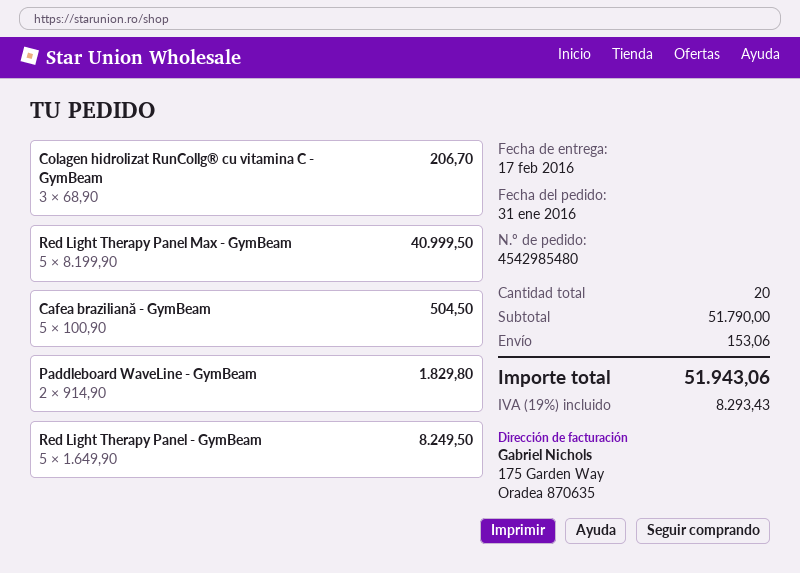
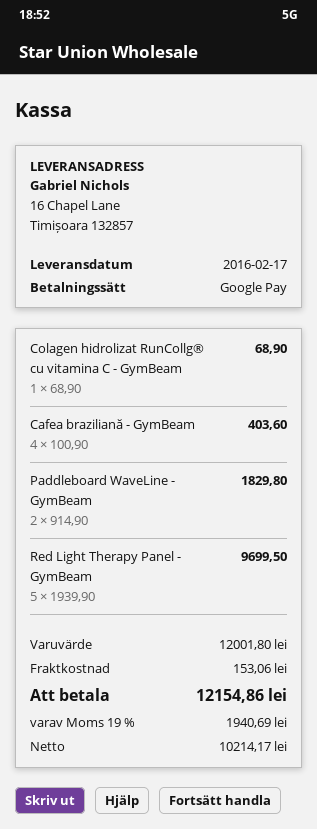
Colagen hidrolizat RunCollg® cu vitamina C - GymBeam: 3 x 68.90 = 206.70 -> 1 x 68.90 = 68.90
Red Light Therapy Panel Max - GymBeam: 5 x 8199.90 = 40999.50 -> none
Cafea braziliană - GymBeam: 5 x 100.90 = 504.50 -> 4 x 100.90 = 403.60
Red Light Therapy Panel - GymBeam: 5 x 1649.90 = 8249.50 -> 5 x 1939.90 = 9699.50
subtotal: 51790.00 -> 12001.80
tax: 19% = 8293.43 -> 19% = 1940.69
total: 51943.06 -> 12154.86

